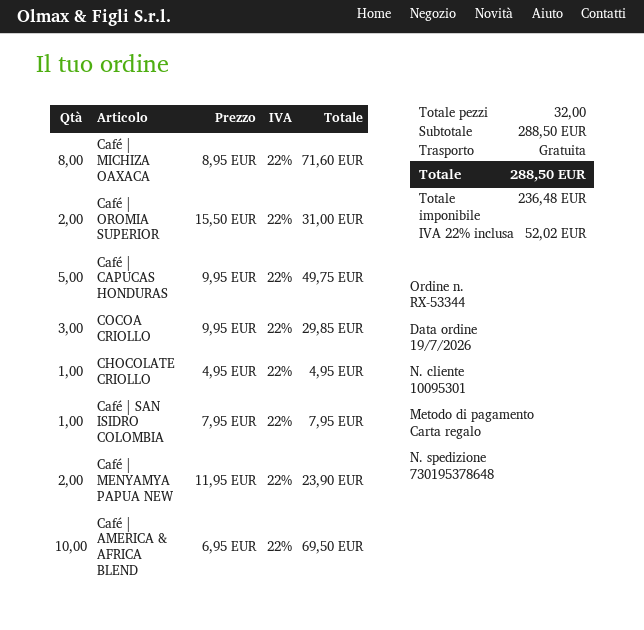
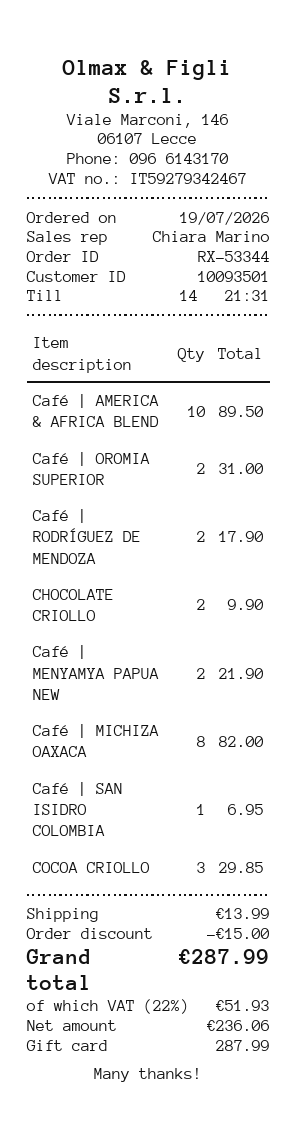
customer number: 10095301 -> 10093501
Café | MICHIZA OAXACA: 8 for 71.60 -> 8 for 82.00
Café | CAPUCAS HONDURAS: 5 for 49.75 -> none
CHOCOLATE CRIOLLO: 1 for 4.95 -> 2 for 9.90
Café | SAN ISIDRO COLOMBIA: 1 for 7.95 -> 1 for 6.95
Café | MENYAMYA PAPUA NEW: 2 for 23.90 -> 2 for 21.90
Café | AMERICA & AFRICA BLEND: 10 for 69.50 -> 10 for 89.50
Café | RODRÍGUEZ DE MENDOZA: none -> 2 for 17.90
discount: none -> 15.00
shipping: 0.00 -> 13.99
net: 236.48 -> 236.06
tax: 22% = 52.02 -> 22% = 51.93
total: 288.50 -> 287.99

